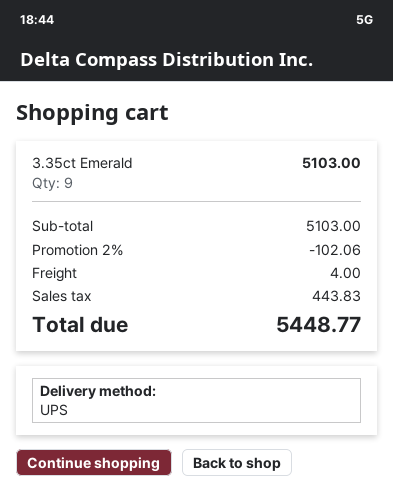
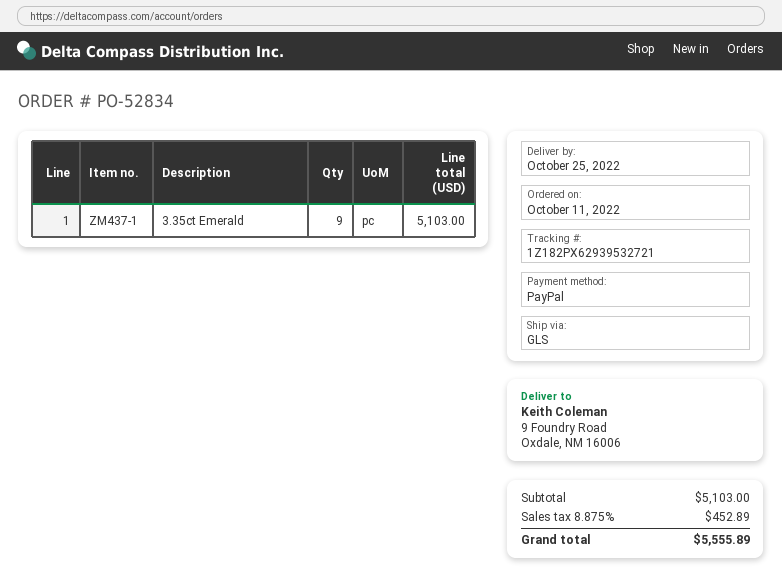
shipping method: UPS -> GLS
discount: 2% = 102.06 -> none
shipping: 4.00 -> none
tax: 443.83 -> 452.89
total: 5448.77 -> 5555.89

